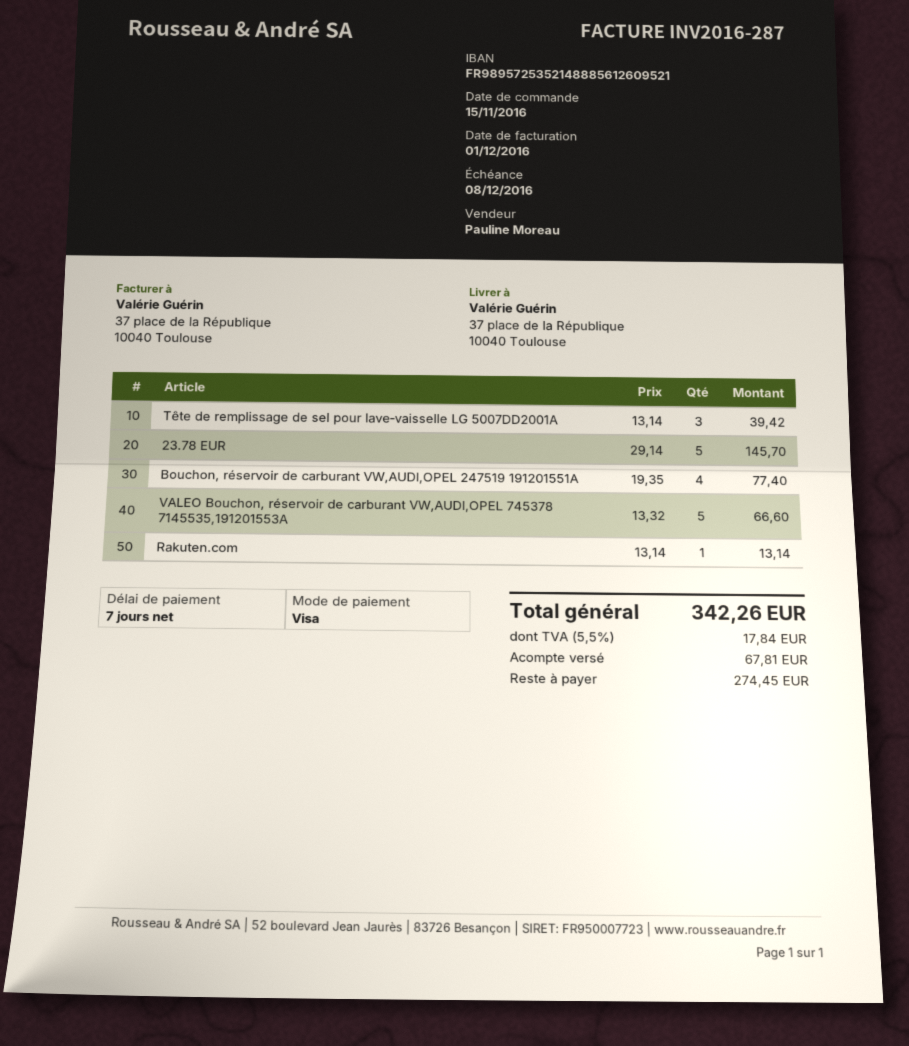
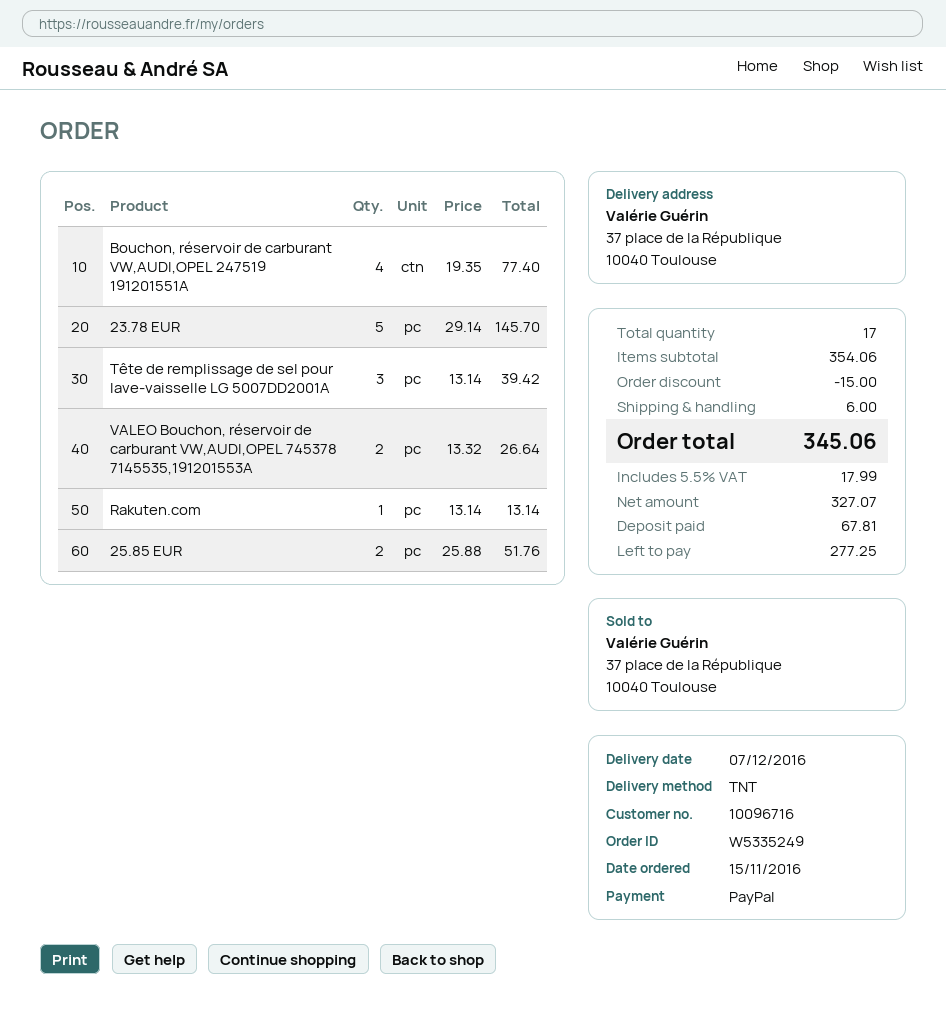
payment method: Visa -> PayPal
VALEO Bouchon, réservoir de carburant VW,AUDI,OPEL 745378 7145535,191201553A: 5 x 13.32 = 66.60 -> 2 x 13.32 = 26.64
25.85 EUR: none -> 2 x 25.88 = 51.76
discount: none -> 15.00
shipping: none -> 6.00
tax: 5.5% = 17.84 -> 5.5% = 17.99
total: 342.26 -> 345.06
balance: 274.45 -> 277.25

